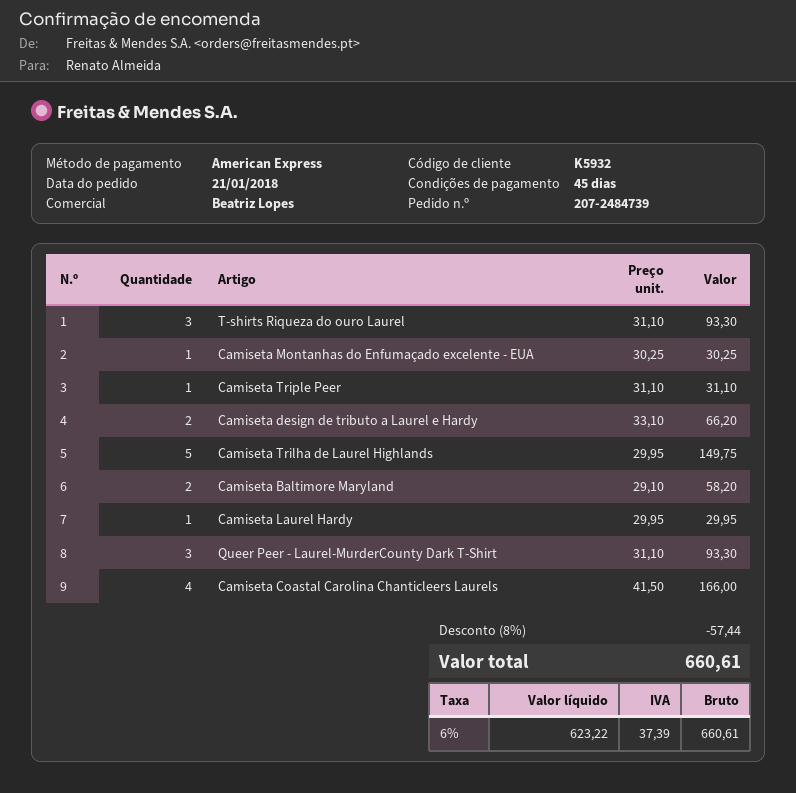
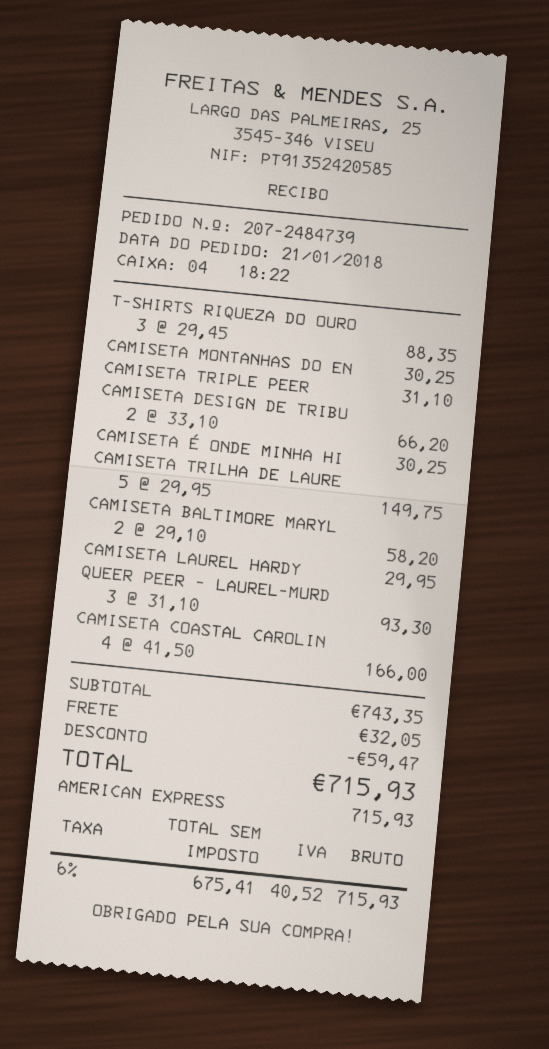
T-shirts Riqueza do ouro Laurel: 3 x 31.10 = 93.30 -> 3 x 29.45 = 88.35
CAMISETA É ONDE MINHA HI: none -> 1 x 30.25 = 30.25
discount: 57.44 -> 59.47
shipping: none -> 32.05
net: 623.22 -> 675.41
tax: 6% = 37.39 -> 6% = 40.52
total: 660.61 -> 715.93

